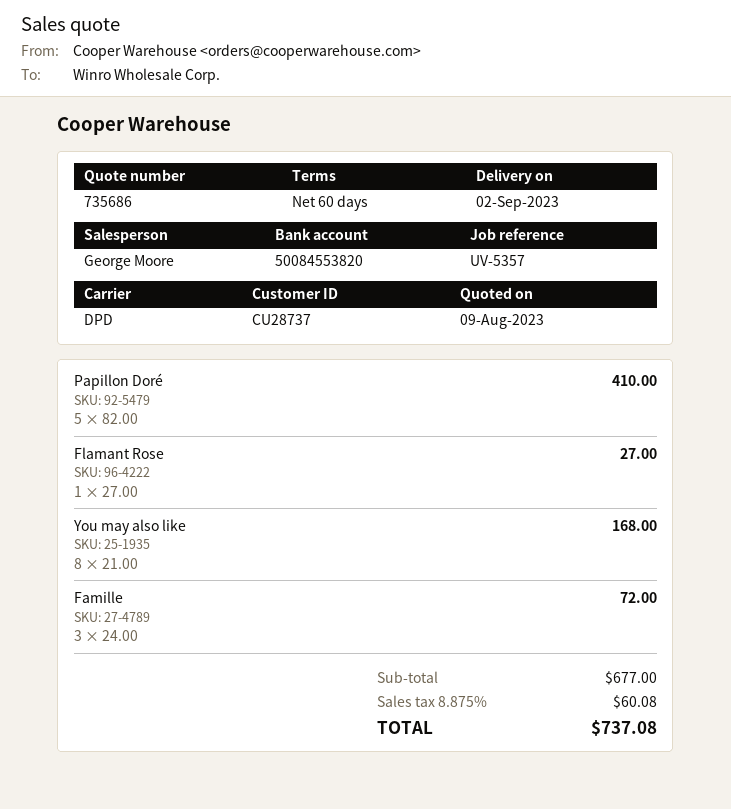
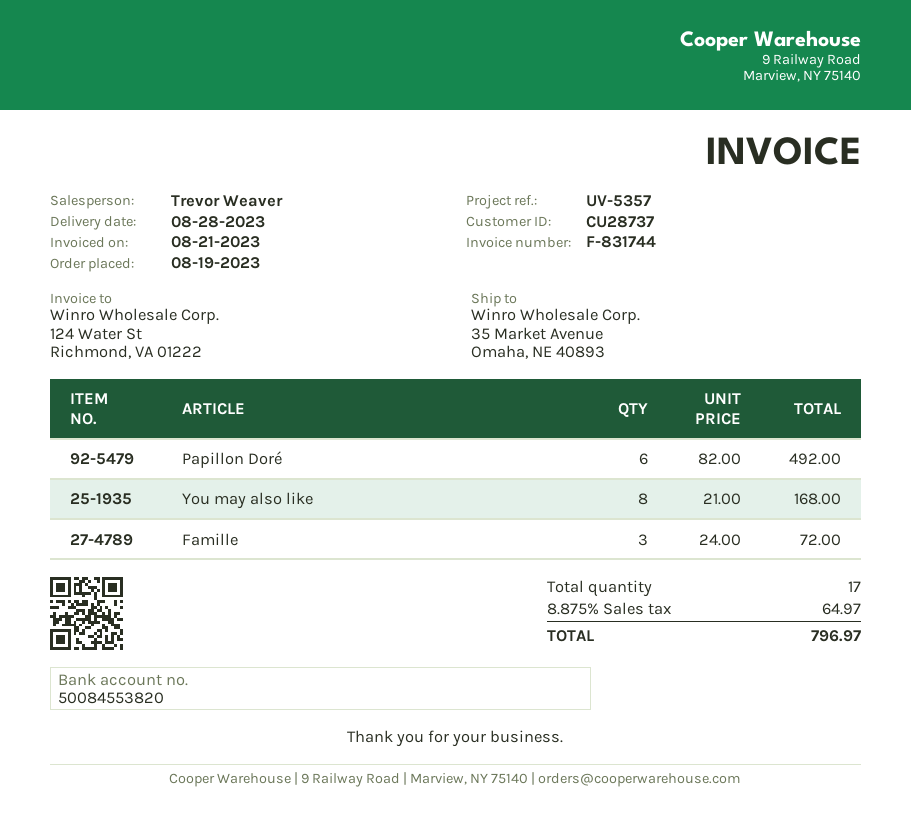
delivery date: 2023-09-02 -> 2023-08-28
sales rep: George Moore -> Trevor Weaver
Papillon Doré: 5 x 82.00 = 410.00 -> 6 x 82.00 = 492.00
Flamant Rose: 1 x 27.00 = 27.00 -> none
tax: 8.875% = 60.08 -> 8.875% = 64.97
total: 737.08 -> 796.97

